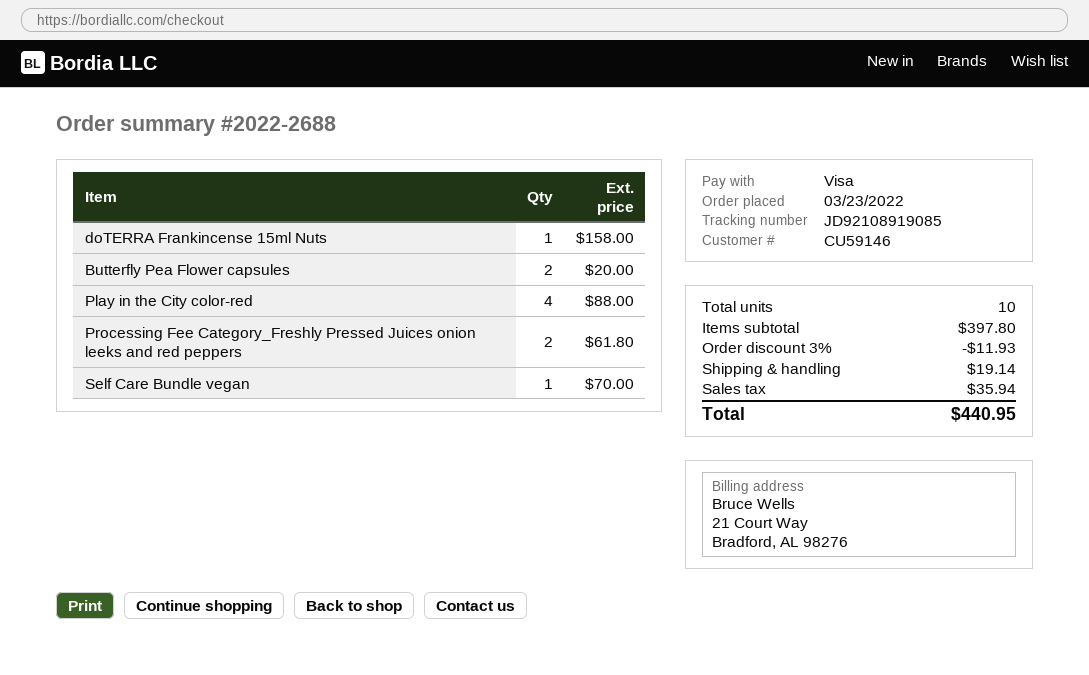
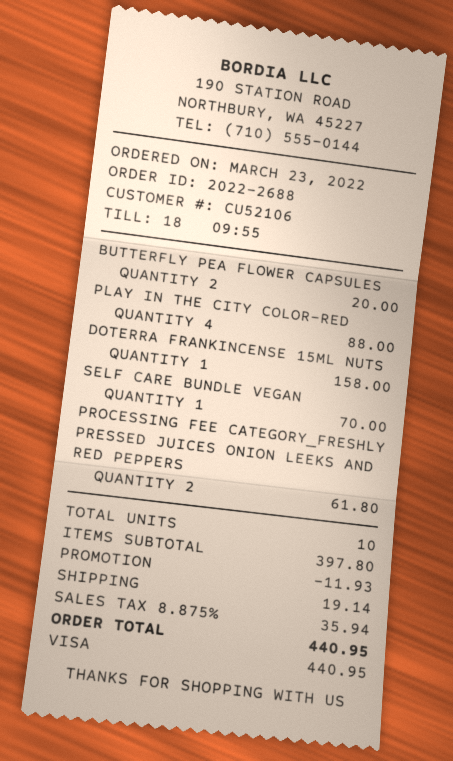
customer number: CU59146 -> CU52106

